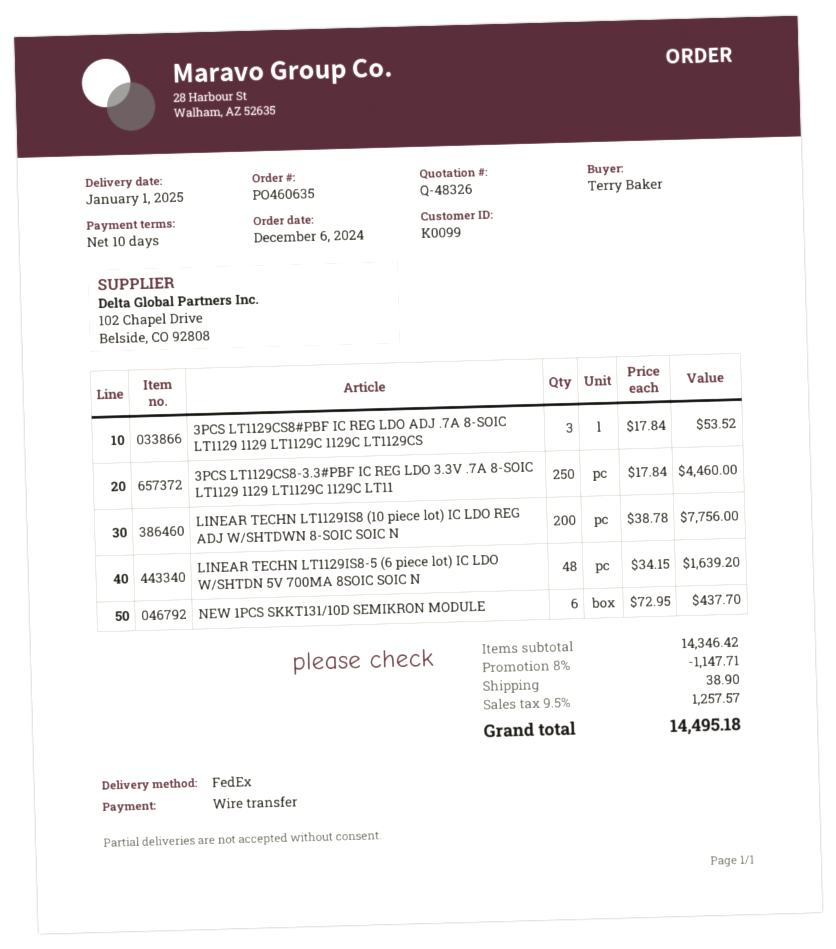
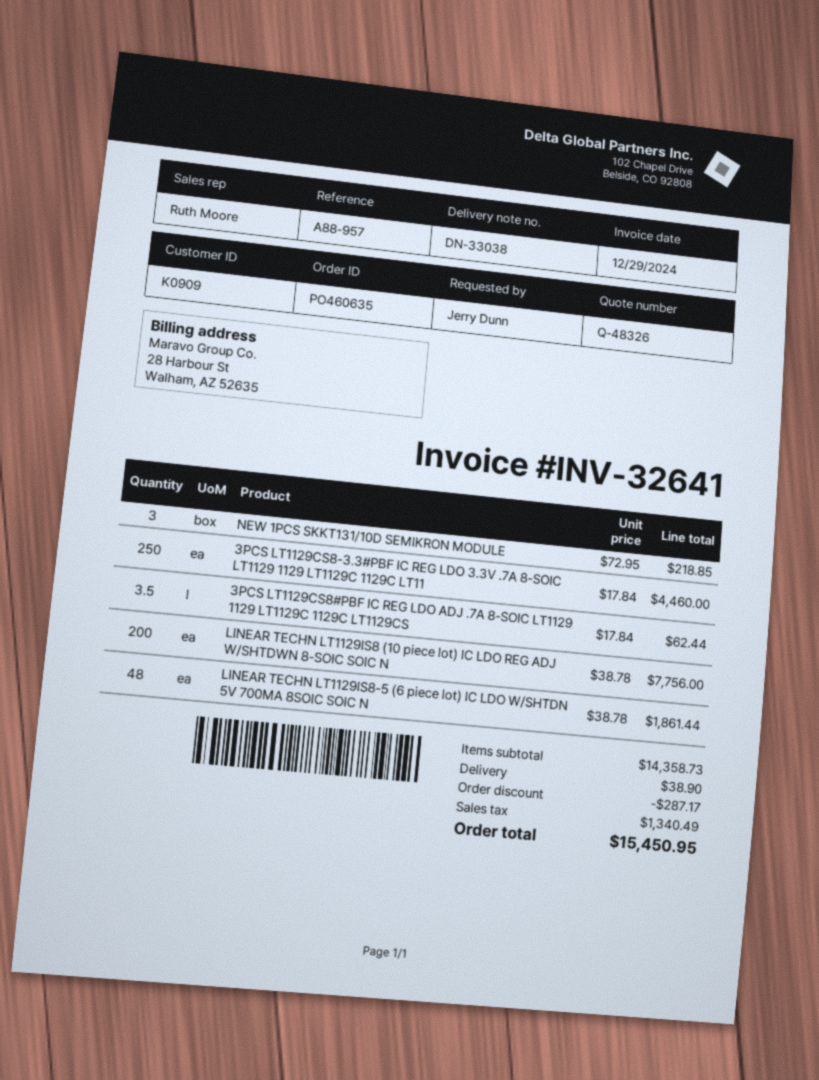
customer number: K0099 -> K0909
ordered by: Terry Baker -> Jerry Dunn
3PCS LT1129CS8#PBF IC REG LDO ADJ .7A 8-SOIC LT1129 1129 LT1129C 1129C LT1129CS: 3 x 17.84 = 53.52 -> 3.5 x 17.84 = 62.44
LINEAR TECHN LT1129IS8-5 (6 piece lot) IC LDO W/SHTDN 5V 700MA 8SOIC SOIC N: 48 x 34.15 = 1639.20 -> 48 x 38.78 = 1861.44
NEW 1PCS SKKT131/10D SEMIKRON MODULE: 6 x 72.95 = 437.70 -> 3 x 72.95 = 218.85
subtotal: 14346.42 -> 14358.73
discount: 1147.71 -> 287.17
tax: 1257.57 -> 1340.49
total: 14495.18 -> 15450.95

